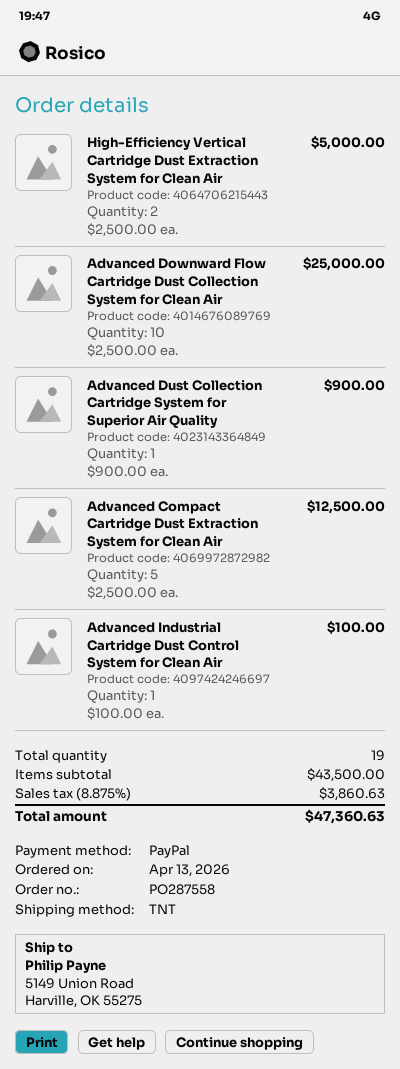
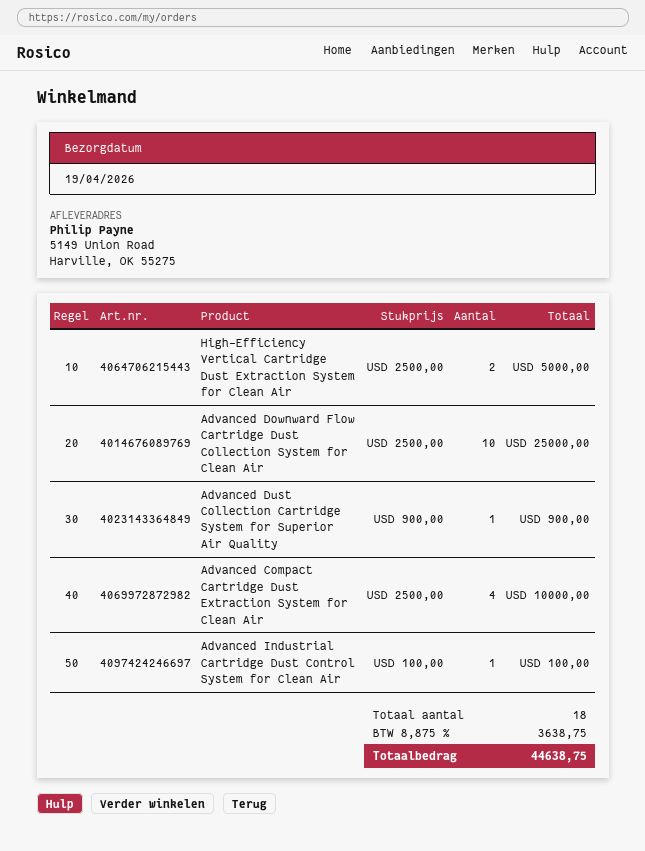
Advanced Compact Cartridge Dust Extraction System for Clean Air: 5 x 2500.00 = 12500.00 -> 4 x 2500.00 = 10000.00
total quantity: 19 -> 18
tax: 8.875% = 3860.63 -> 8.875% = 3638.75
total: 47360.63 -> 44638.75

